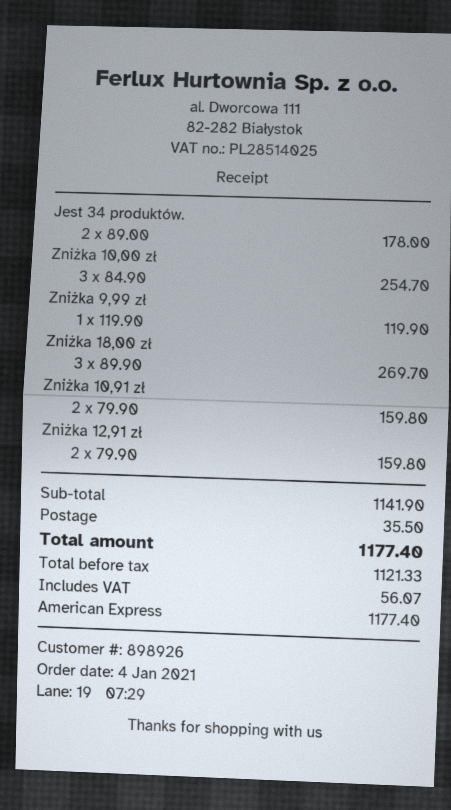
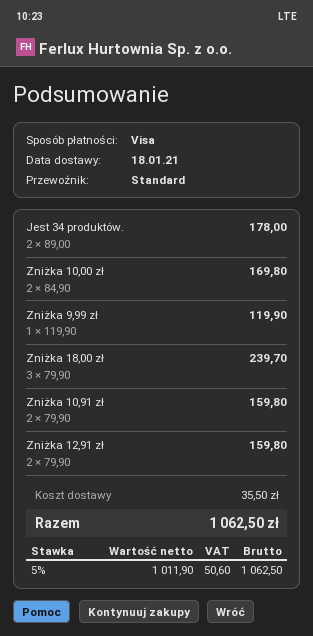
payment method: American Express -> Visa
Zniżka 10,00 zł: 3 x 84.90 = 254.70 -> 2 x 84.90 = 169.80
Zniżka 18,00 zł: 3 x 89.90 = 269.70 -> 3 x 79.90 = 239.70
net: 1121.33 -> 1011.90
tax: 56.07 -> 50.60
total: 1177.40 -> 1062.50

